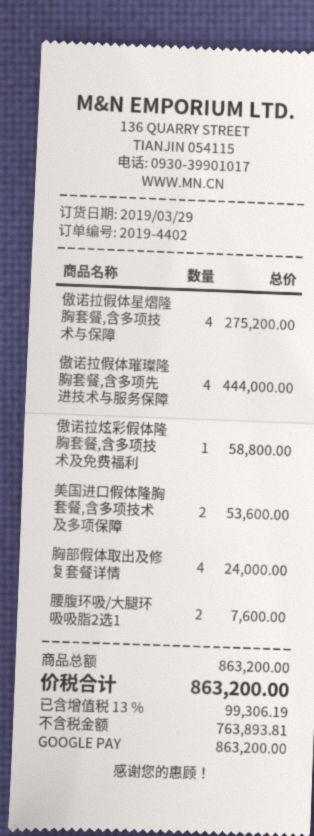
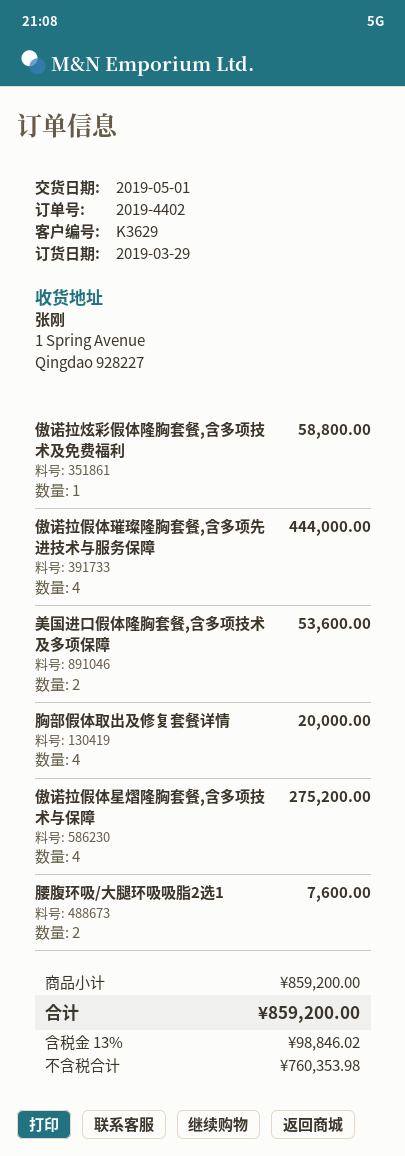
胸部假体取出及修复套餐详情: 4 for 24000.00 -> 4 for 20000.00
subtotal: 863200.00 -> 859200.00
net: 763893.81 -> 760353.98
tax: 13% = 99306.19 -> 13% = 98846.02
total: 863200.00 -> 859200.00

